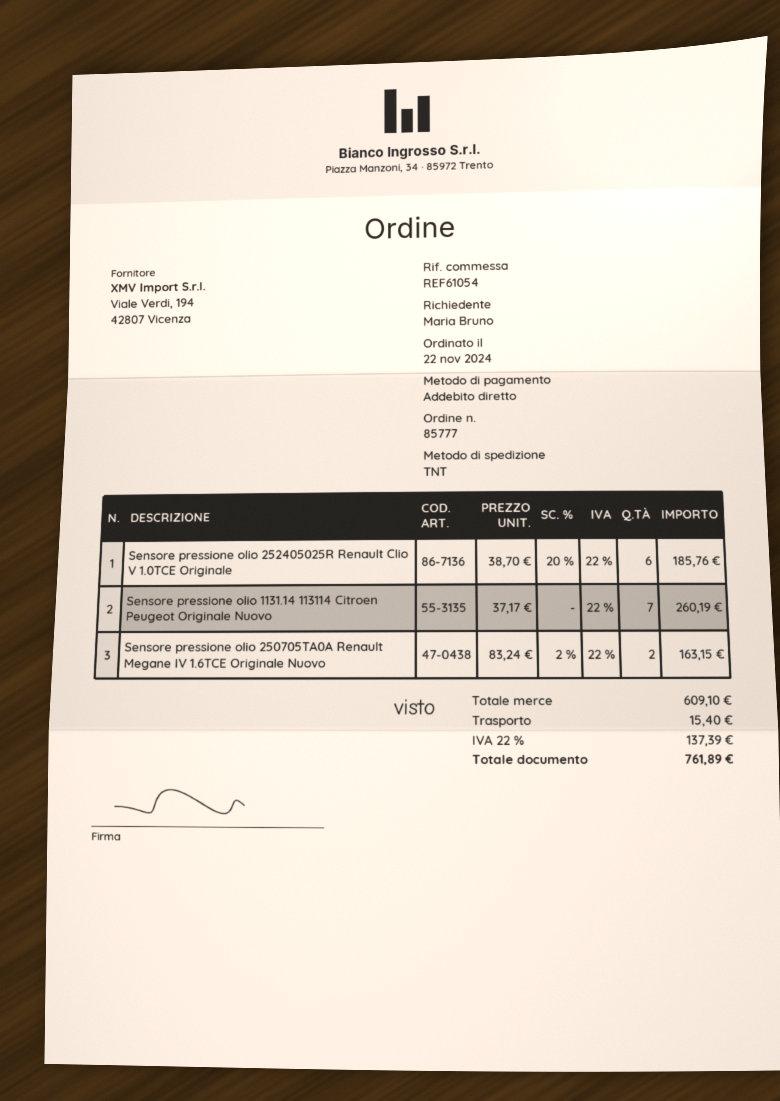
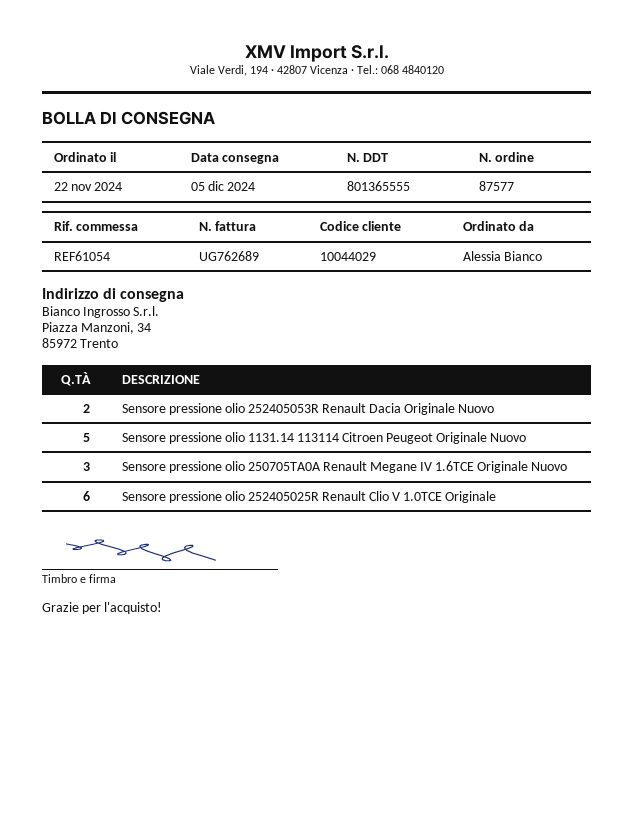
order number: 85777 -> 87577
ordered by: Maria Bruno -> Alessia Bianco
Sensore pressione olio 1131.14 113114 Citroen Peugeot Originale Nuovo: 7 -> 5
Sensore pressione olio 250705TA0A Renault Megane IV 1.6TCE Originale Nuovo: 2 -> 3
Sensore pressione olio 252405053R Renault Dacia Originale Nuovo: none -> 2

